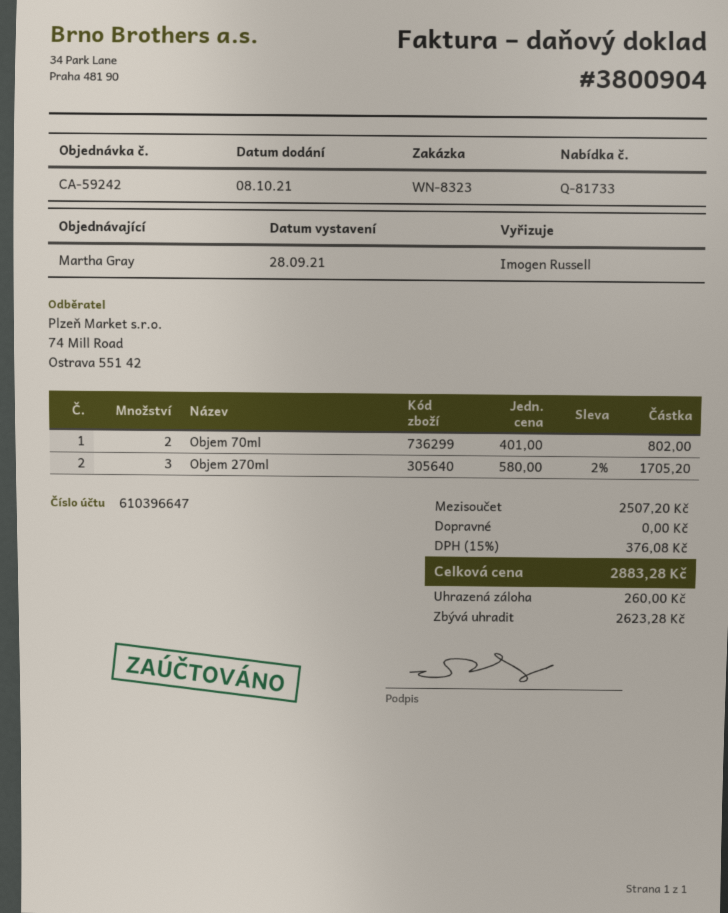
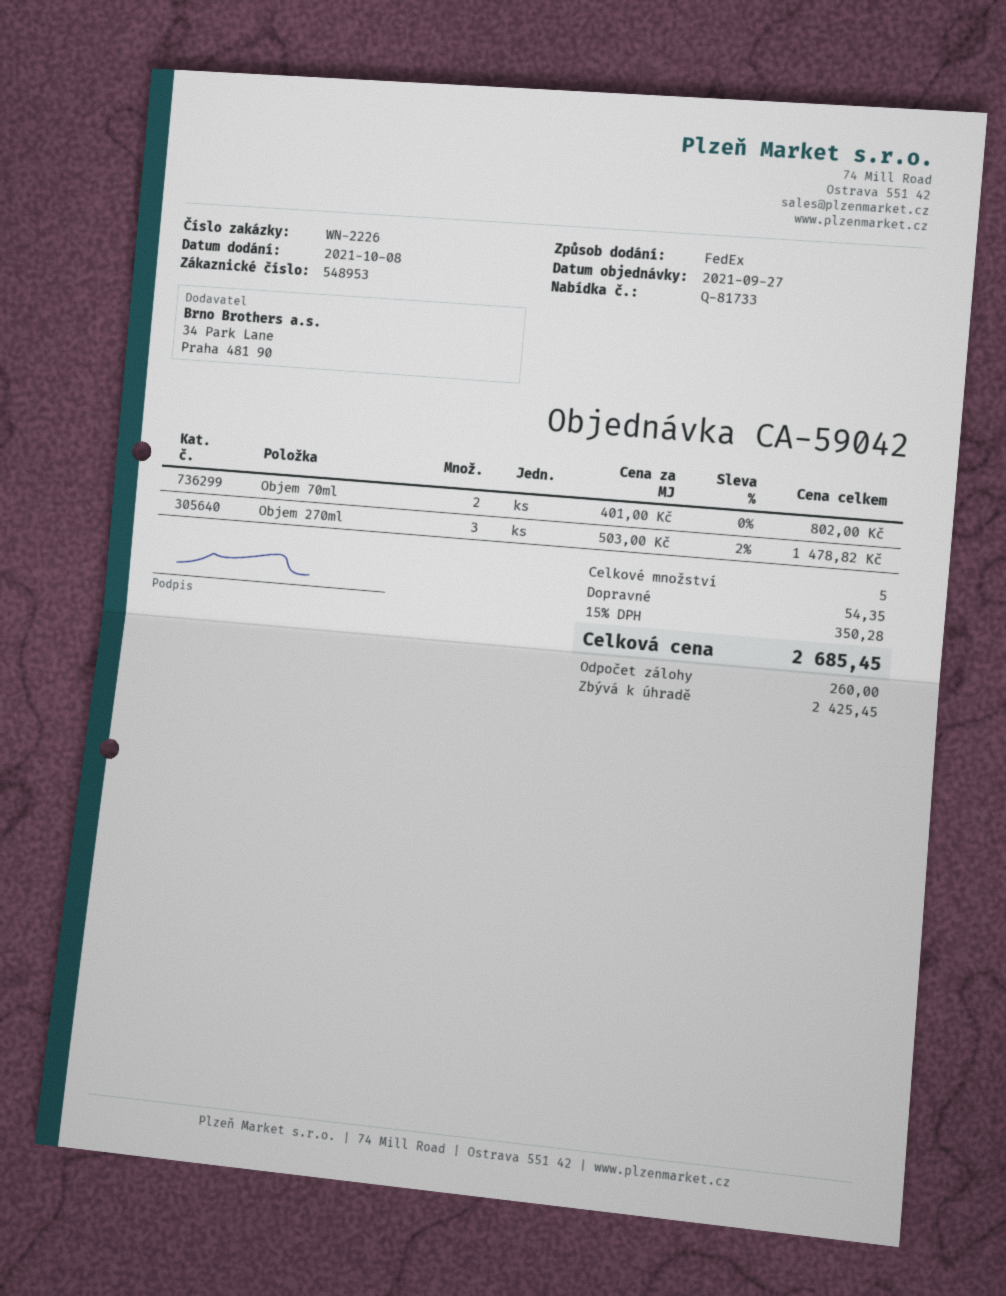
order number: CA-59242 -> CA-59042
reference: WN-8323 -> WN-2226
Objem 270ml: 3 x 580.00 - 2% = 1705.20 -> 3 x 503.00 - 2% = 1478.82
shipping: 0.00 -> 54.35
tax: 15% = 376.08 -> 15% = 350.28
total: 2883.28 -> 2685.45
balance: 2623.28 -> 2425.45

